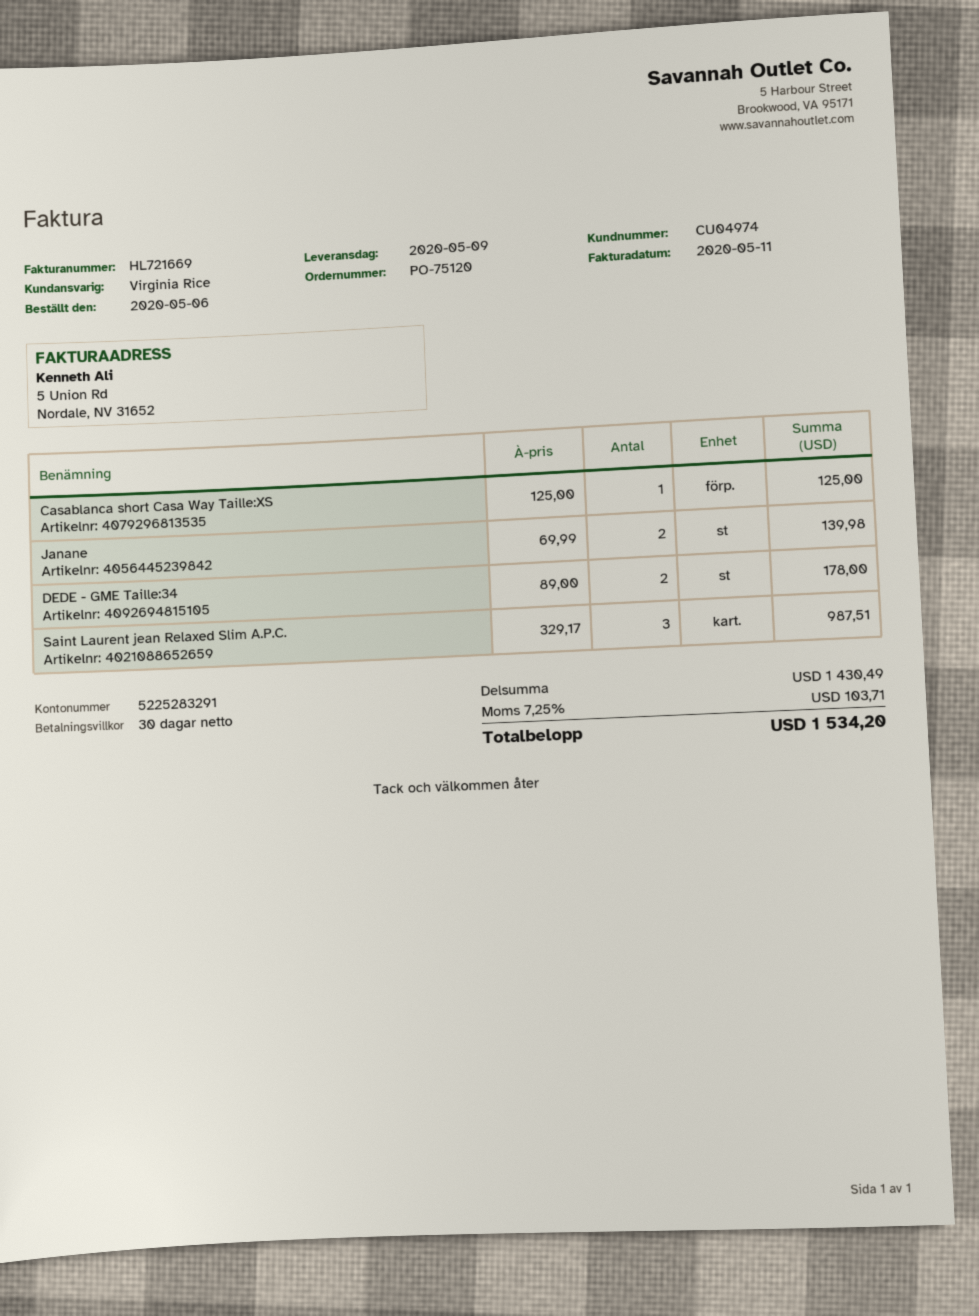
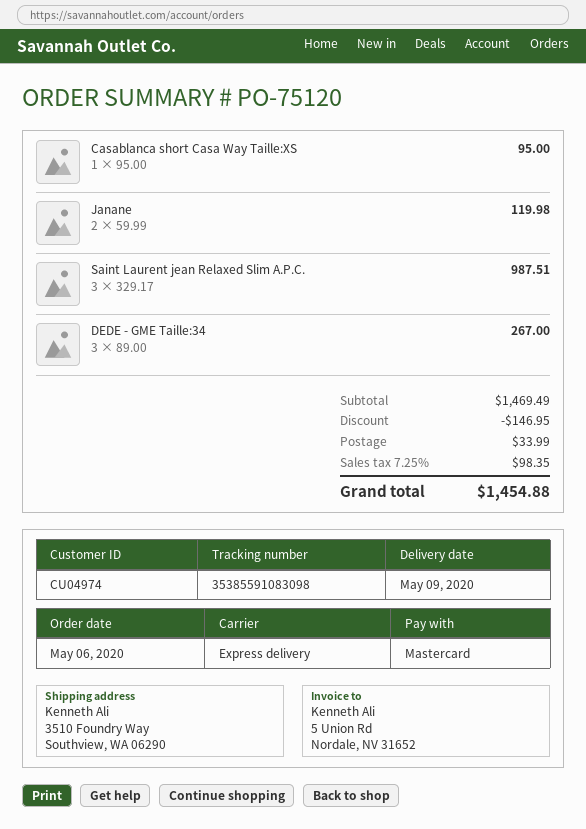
Casablanca short Casa Way Taille:XS: 1 x 125.00 = 125.00 -> 1 x 95.00 = 95.00
Janane: 2 x 69.99 = 139.98 -> 2 x 59.99 = 119.98
DEDE - GME Taille:34: 2 x 89.00 = 178.00 -> 3 x 89.00 = 267.00
subtotal: 1430.49 -> 1469.49
discount: none -> 146.95
shipping: none -> 33.99
tax: 7.25% = 103.71 -> 7.25% = 98.35
total: 1534.20 -> 1454.88

